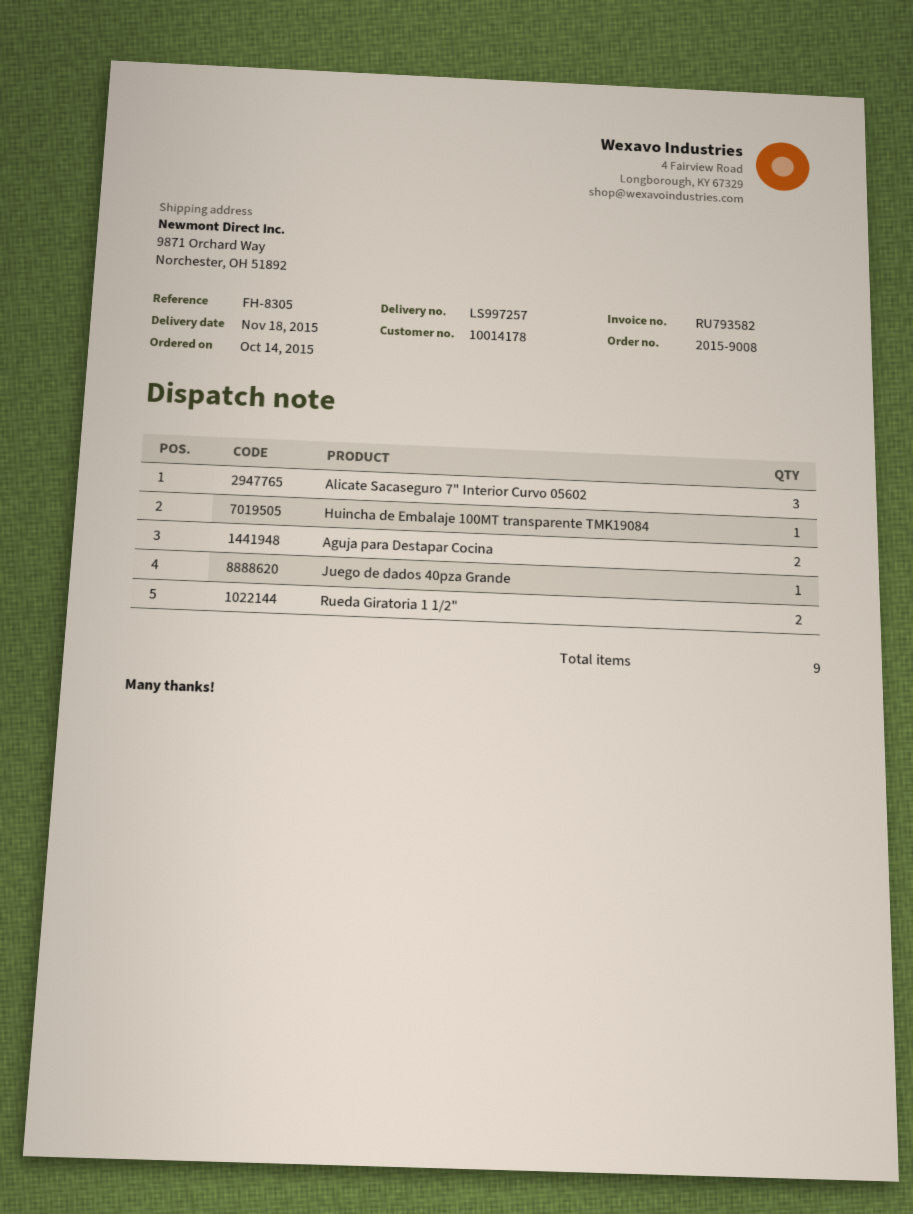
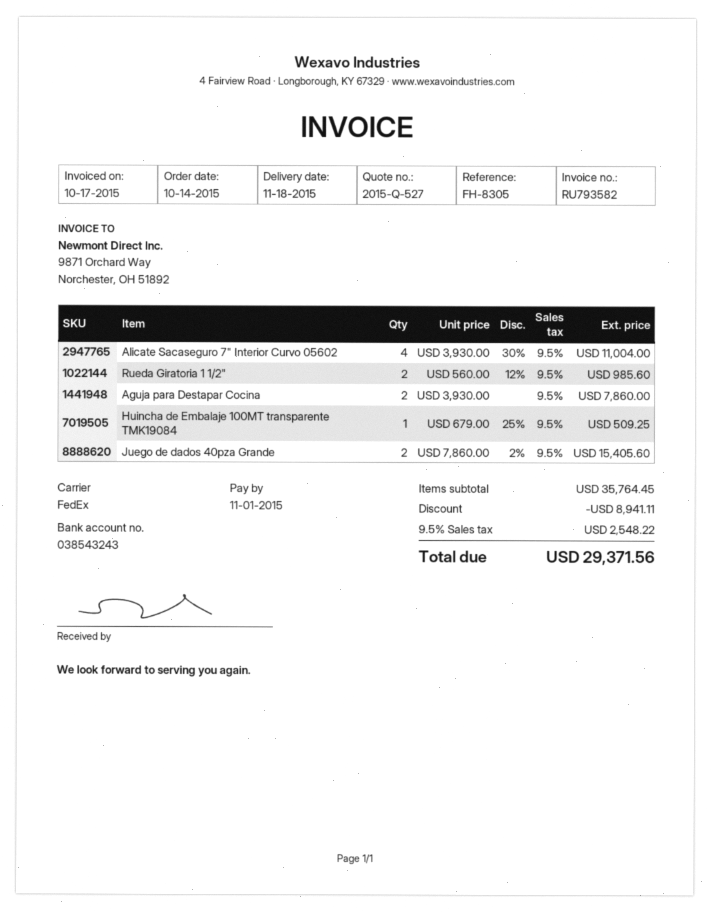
Alicate Sacaseguro 7" Interior Curvo 05602: 3 -> 4
Juego de dados 40pza Grande: 1 -> 2

